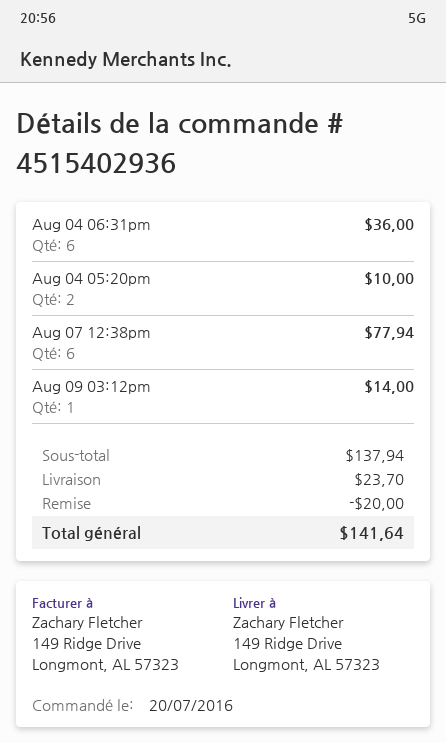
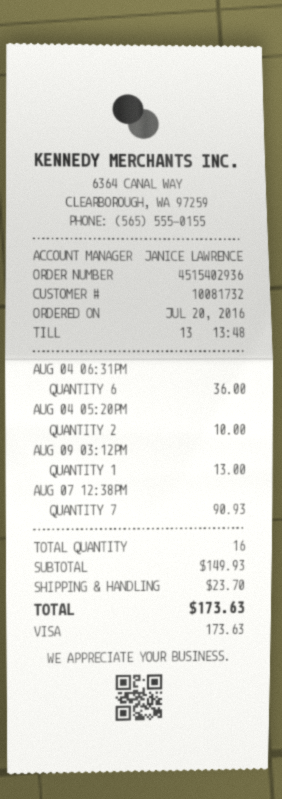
Aug 07 12:38pm: 6 for 77.94 -> 7 for 90.93
Aug 09 03:12pm: 1 for 14.00 -> 1 for 13.00
subtotal: 137.94 -> 149.93
discount: 20.00 -> none
total: 141.64 -> 173.63

